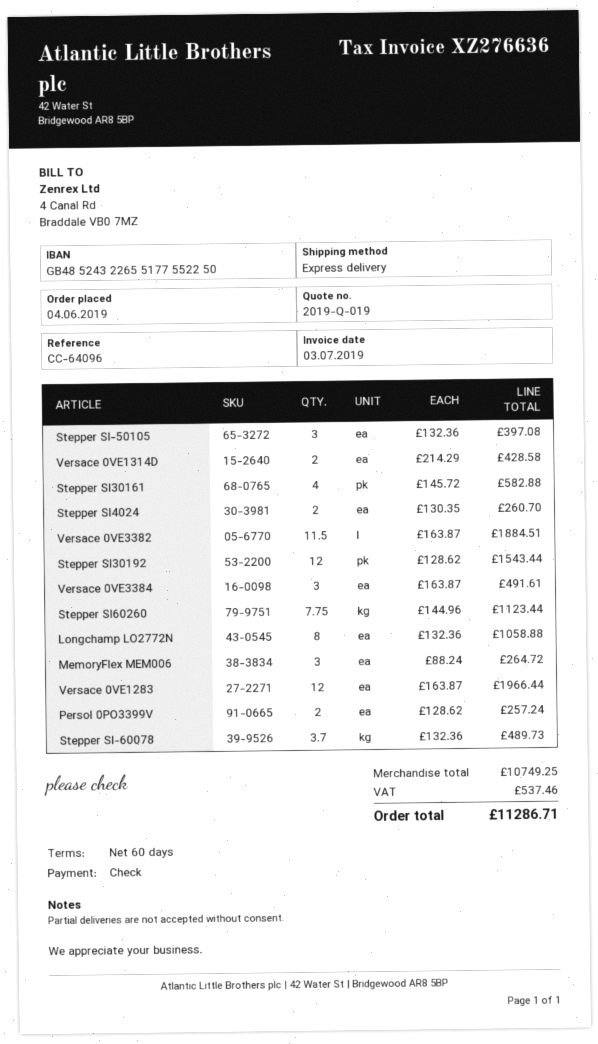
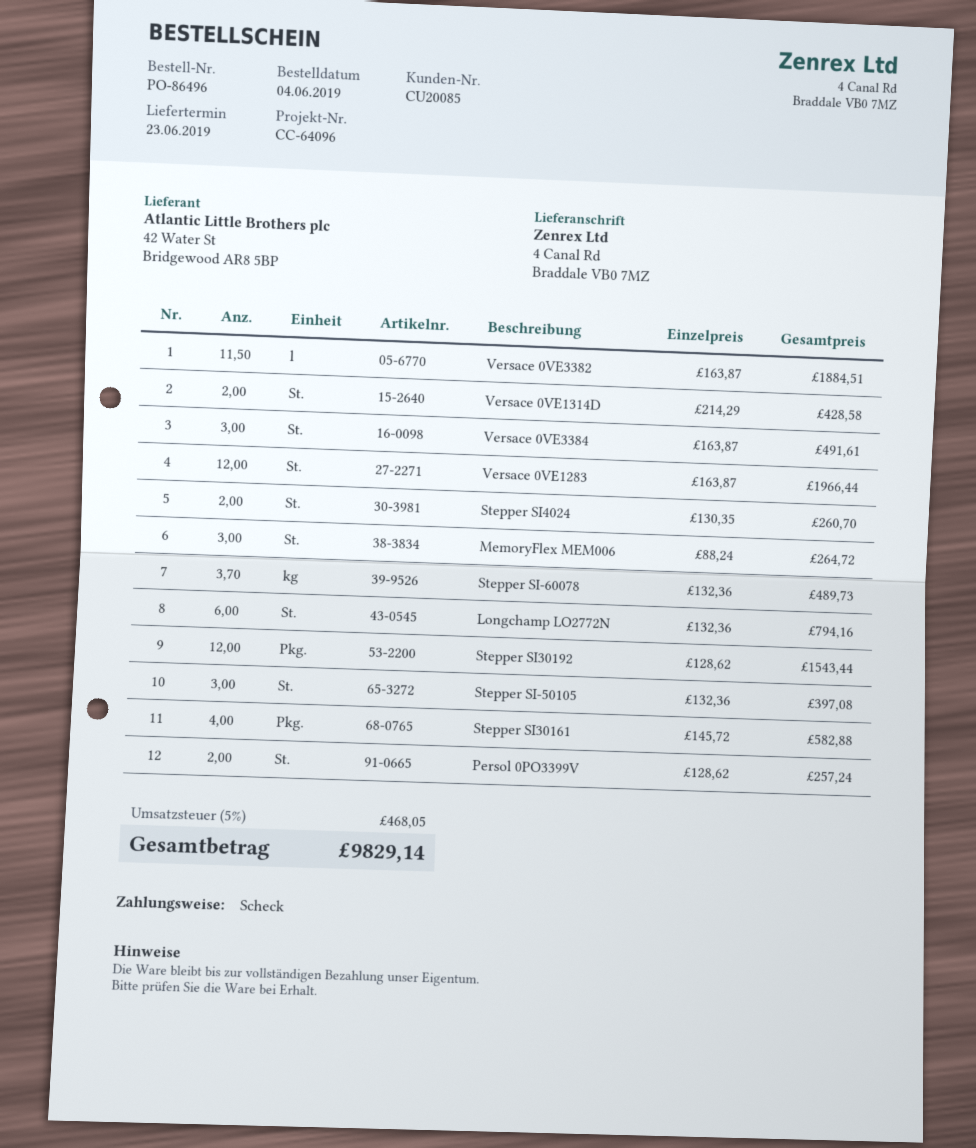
Stepper SI60260: 7.75 x 144.96 = 1123.44 -> none
Longchamp LO2772N: 8 x 132.36 = 1058.88 -> 6 x 132.36 = 794.16
tax: 537.46 -> 468.05
total: 11286.71 -> 9829.14

